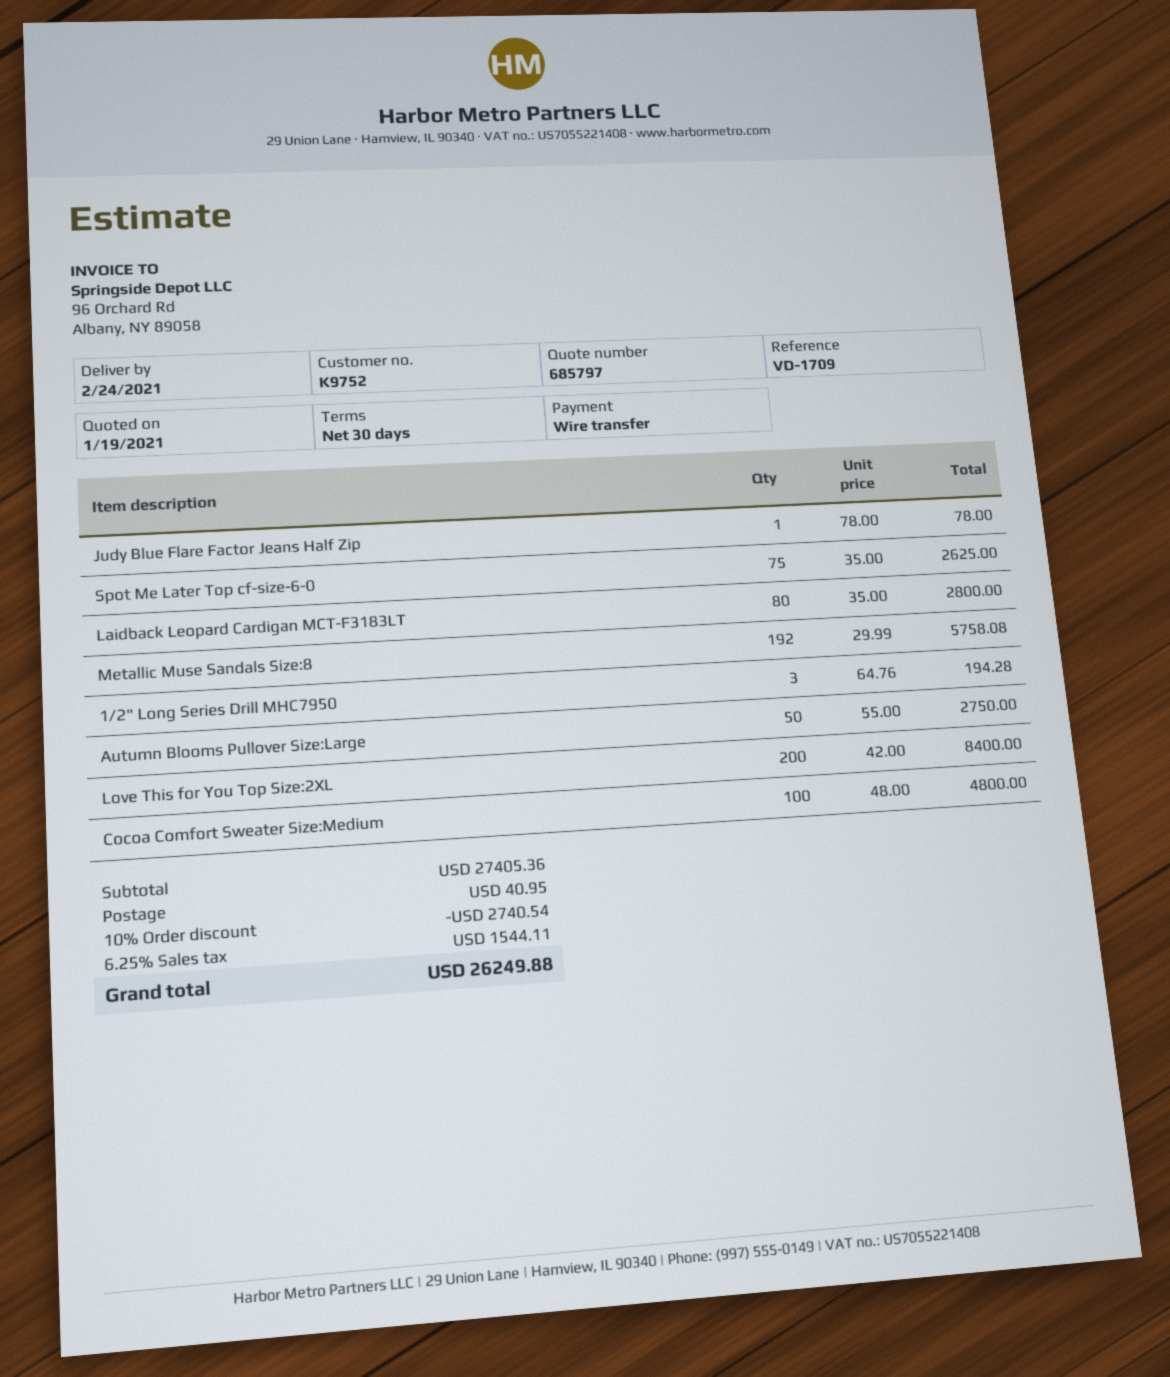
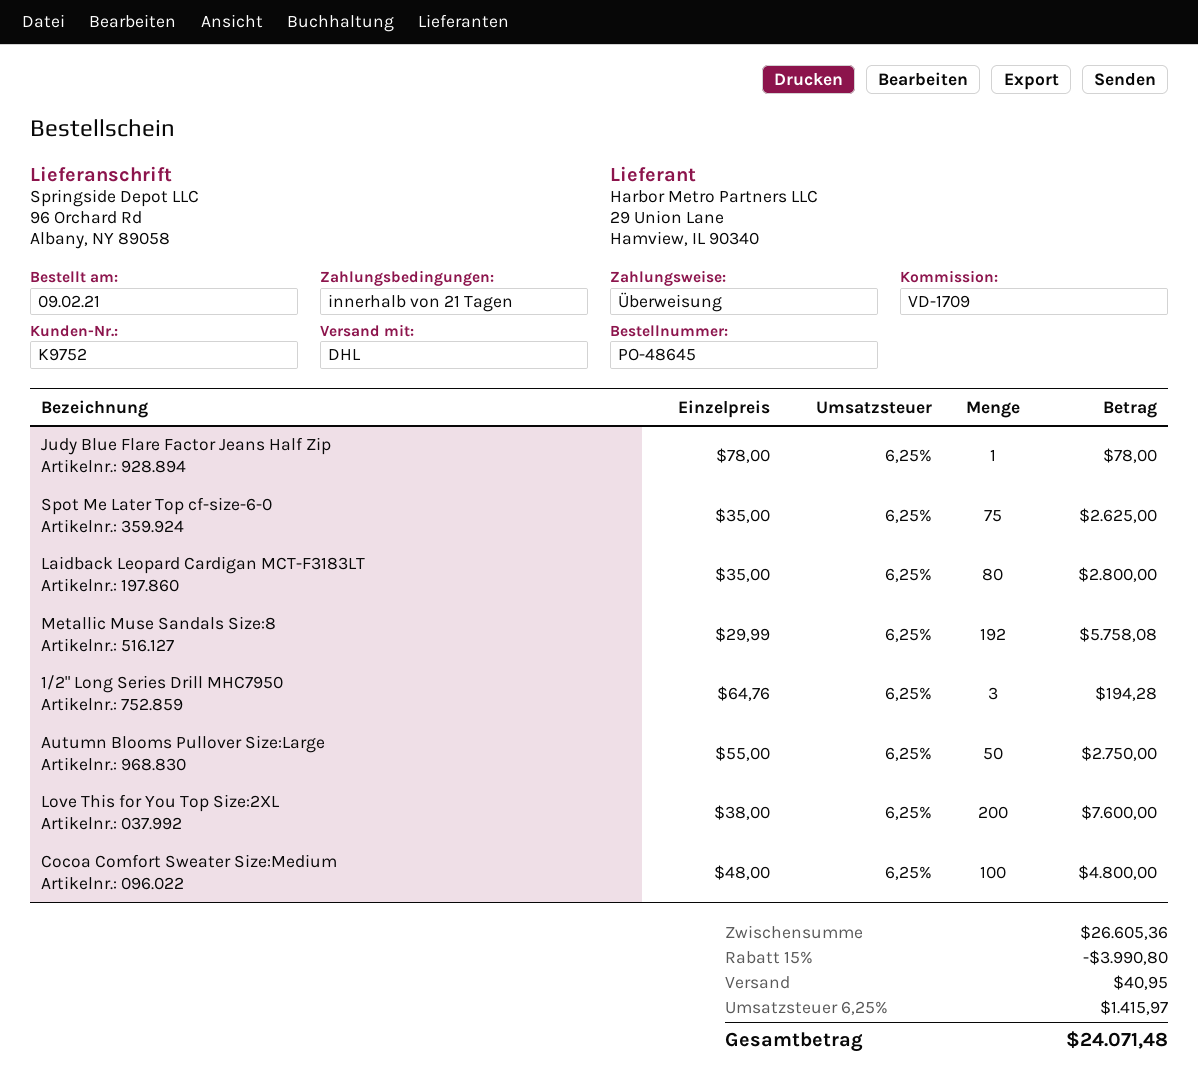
payment terms: 30 days -> 21 days
Love This for You Top Size:2XL: 200 x 42.00 = 8400.00 -> 200 x 38.00 = 7600.00
subtotal: 27405.36 -> 26605.36
discount: 10% = 2740.54 -> 15% = 3990.80
tax: 6.25% = 1544.11 -> 6.25% = 1415.97
total: 26249.88 -> 24071.48

